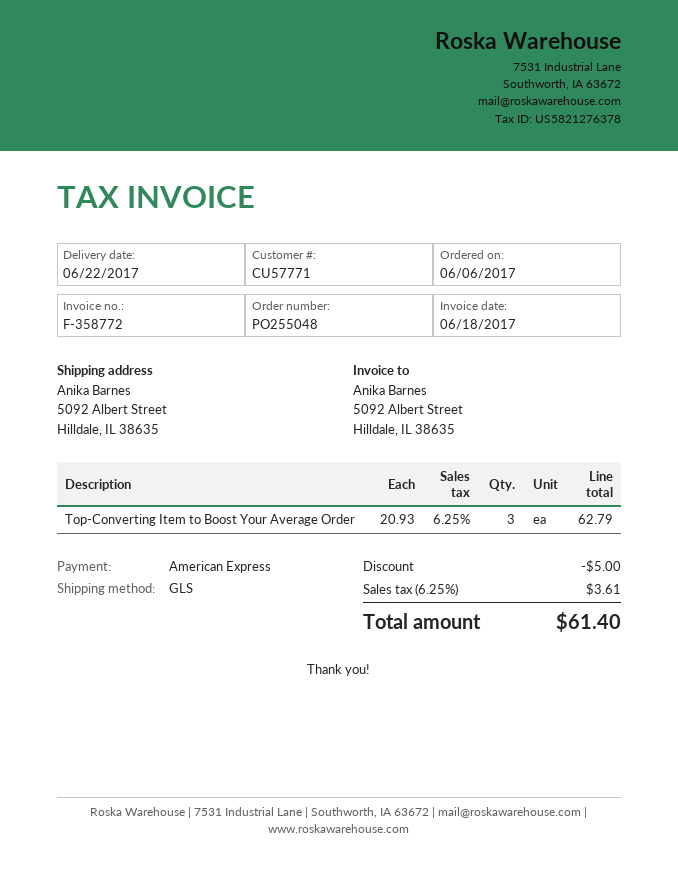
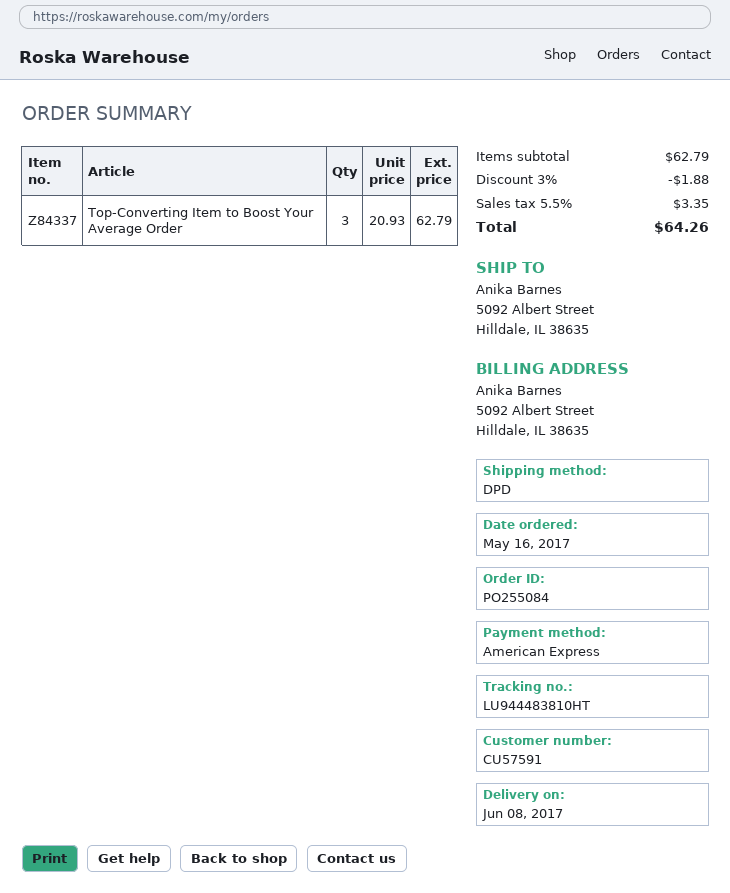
order number: PO255048 -> PO255084
order date: 2017-06-06 -> 2017-05-16
delivery date: 2017-06-22 -> 2017-06-08
customer number: CU57771 -> CU57591
shipping method: GLS -> DPD
discount: 5.00 -> 1.88
tax: 6.25% = 3.61 -> 5.5% = 3.35
total: 61.40 -> 64.26

